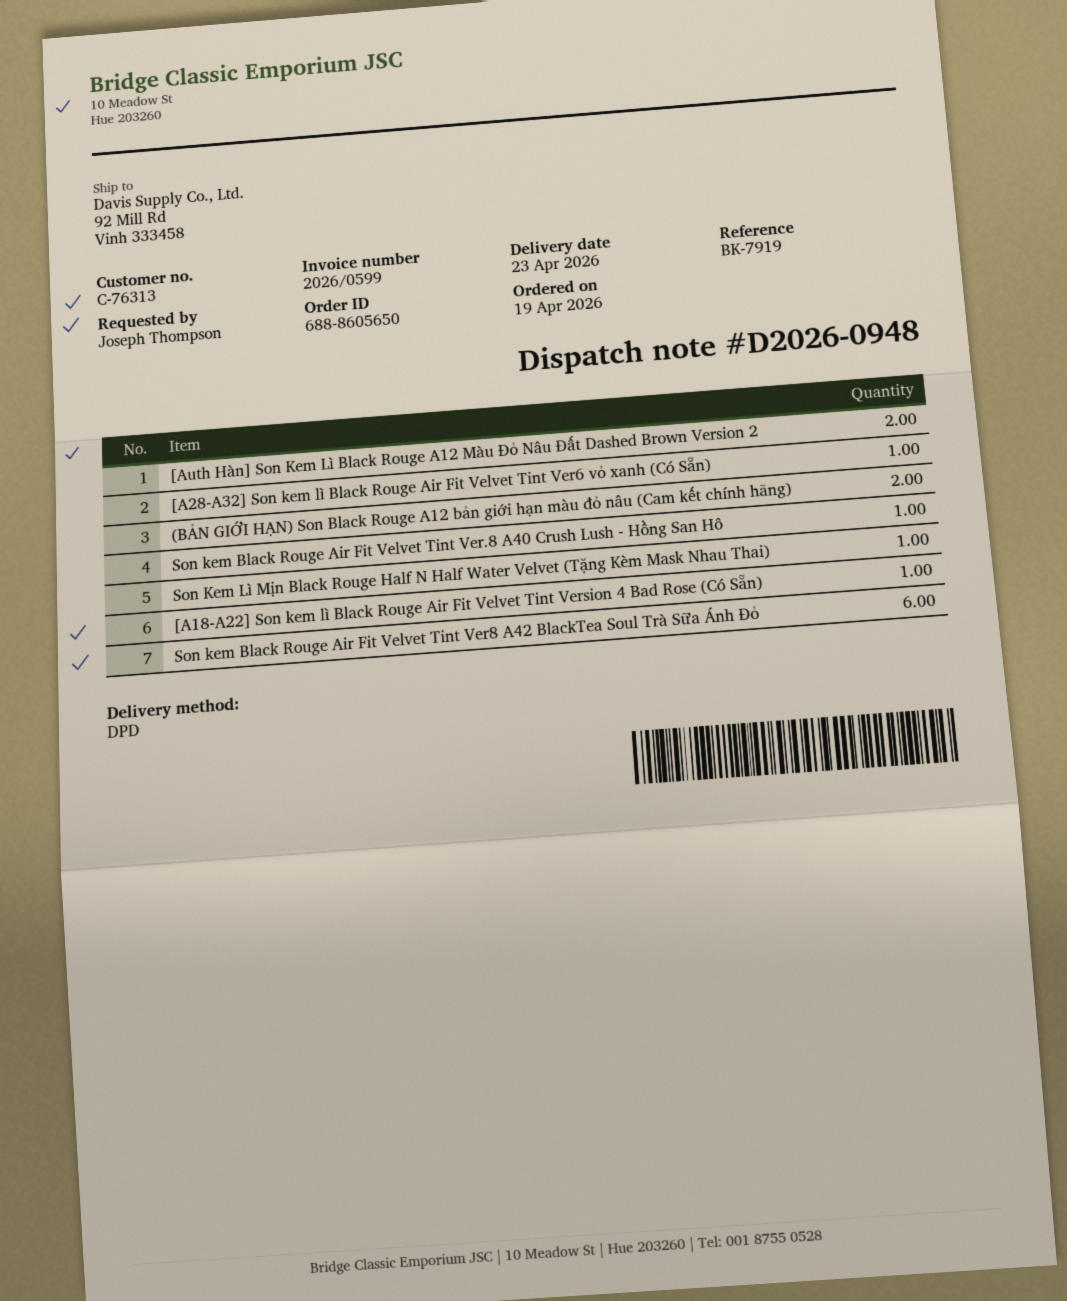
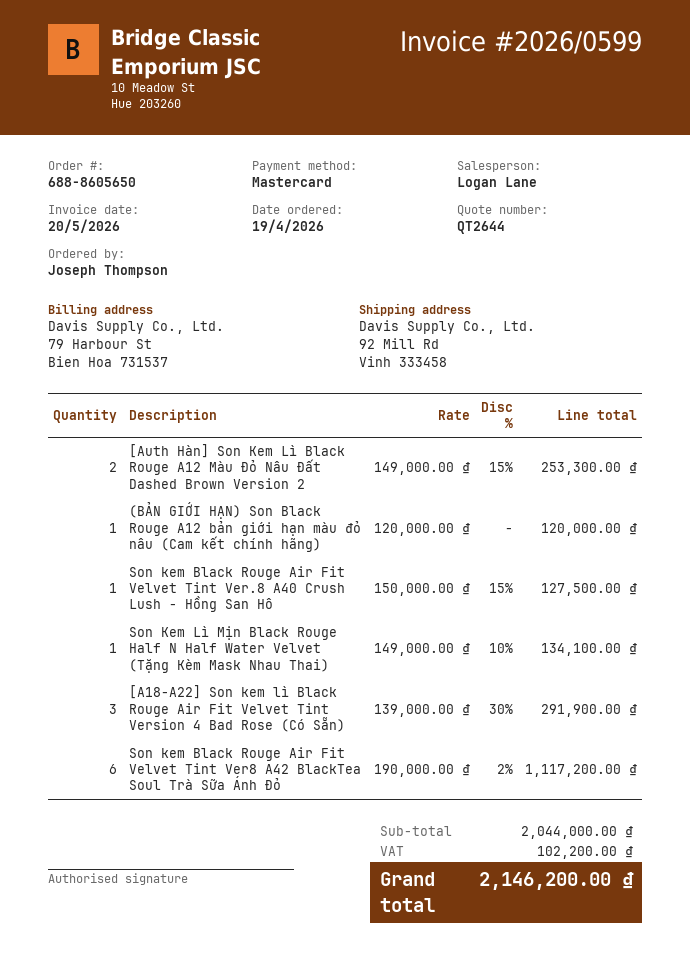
[A28-A32] Son kem lì Black Rouge Air Fit Velvet Tint Ver6 vỏ xanh (Có Sẵn): 1 -> none
(BẢN GIỚI HẠN) Son Black Rouge A12 bản giới hạn màu đỏ nâu (Cam kết chính hãng): 2 -> 1
[A18-A22] Son kem lì Black Rouge Air Fit Velvet Tint Version 4 Bad Rose (Có Sẵn): 1 -> 3

